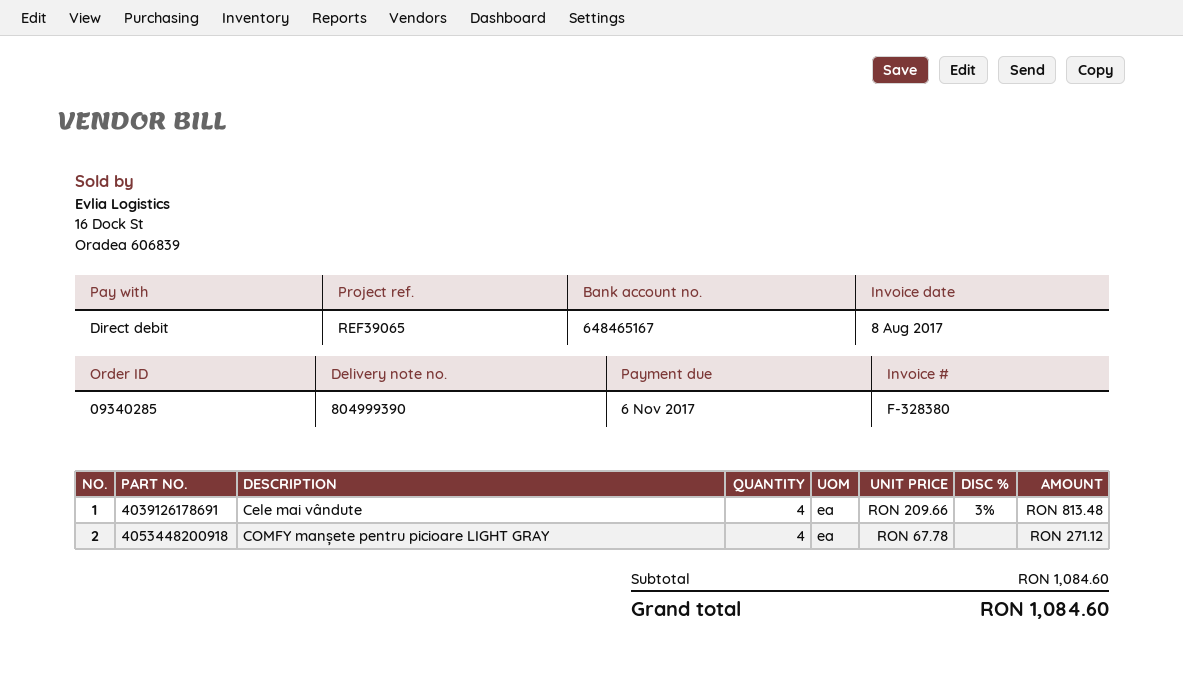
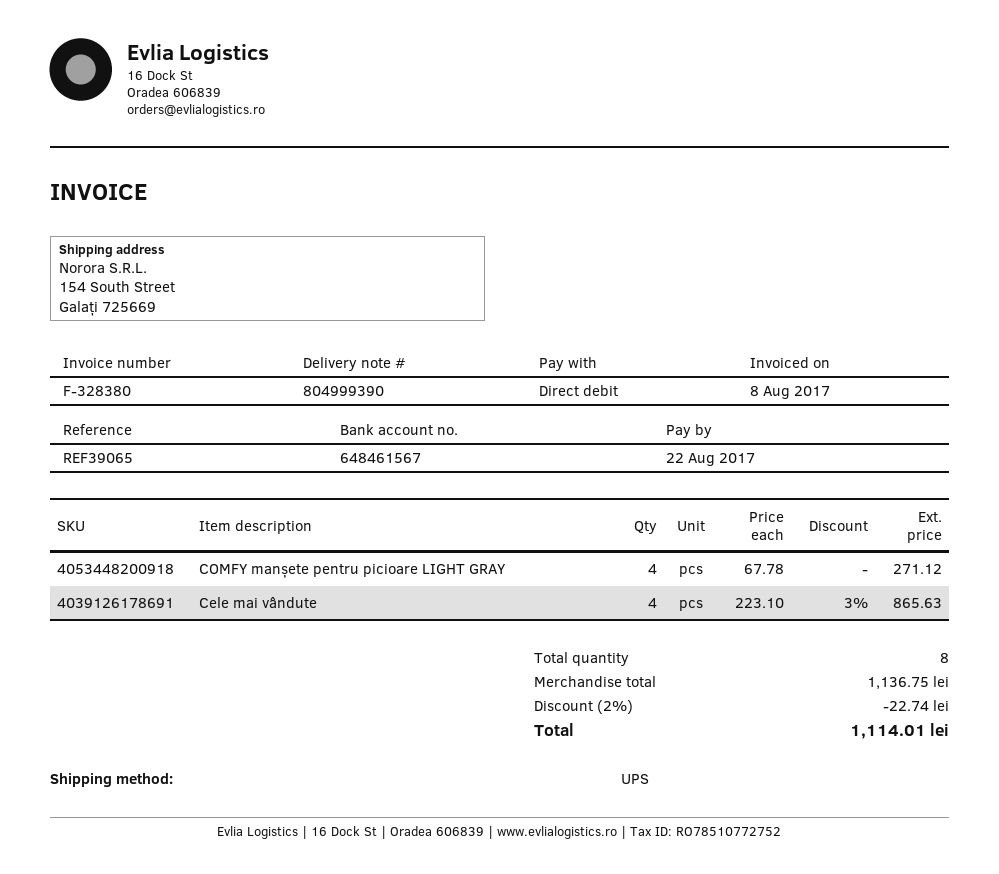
due date: 2017-11-06 -> 2017-08-22
bank account: 648465167 -> 648461567
Cele mai vândute: 4 x 209.66 - 3% = 813.48 -> 4 x 223.10 - 3% = 865.63
subtotal: 1084.60 -> 1136.75
discount: none -> 2% = 22.74
total: 1084.60 -> 1114.01

